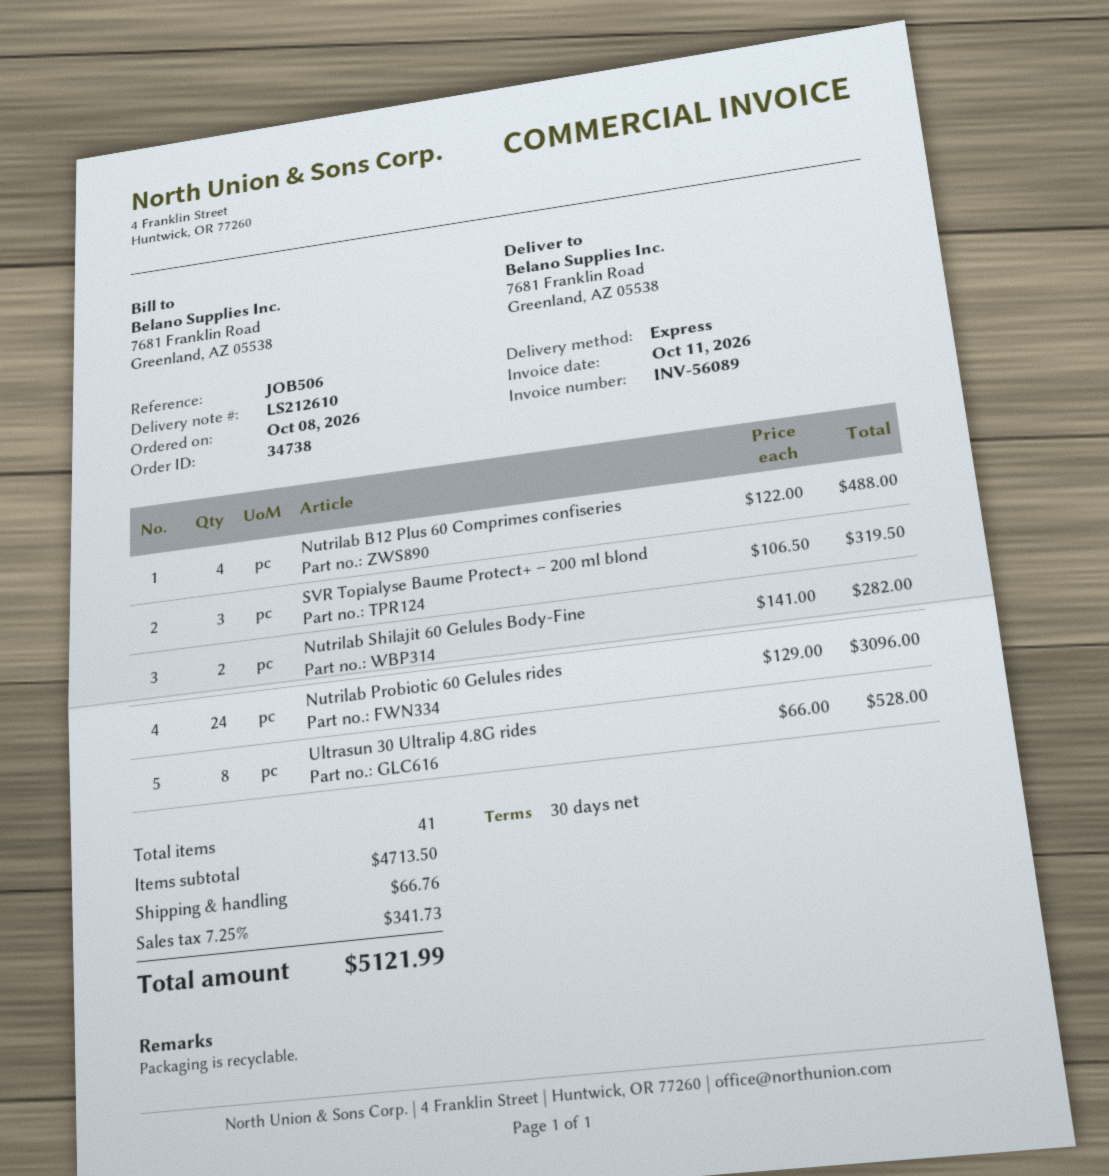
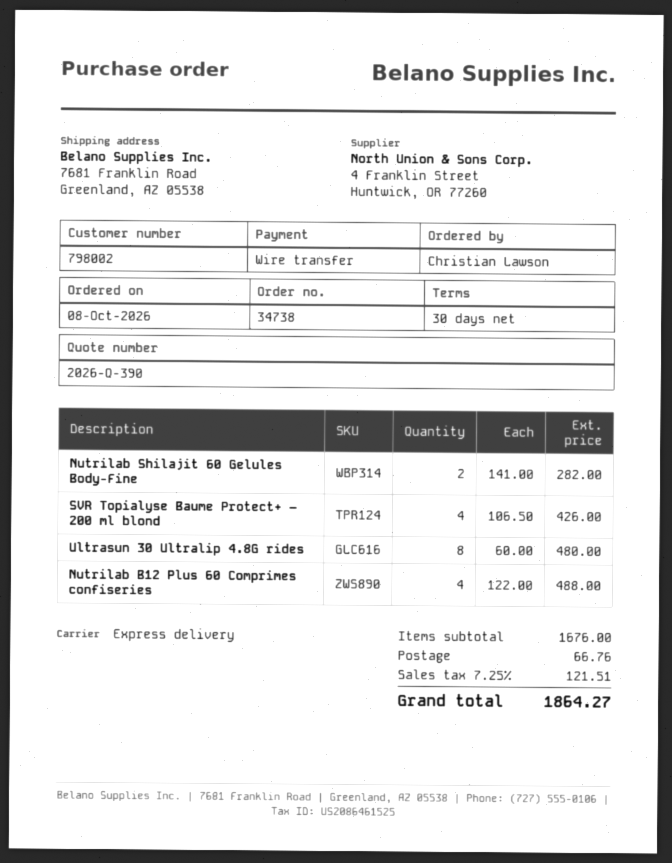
SVR Topialyse Baume Protect+ – 200 ml blond: 3 x 106.50 = 319.50 -> 4 x 106.50 = 426.00
Nutrilab Probiotic 60 Gelules rides: 24 x 129.00 = 3096.00 -> none
Ultrasun 30 Ultralip 4.8G rides: 8 x 66.00 = 528.00 -> 8 x 60.00 = 480.00
subtotal: 4713.50 -> 1676.00
tax: 7.25% = 341.73 -> 7.25% = 121.51
total: 5121.99 -> 1864.27

